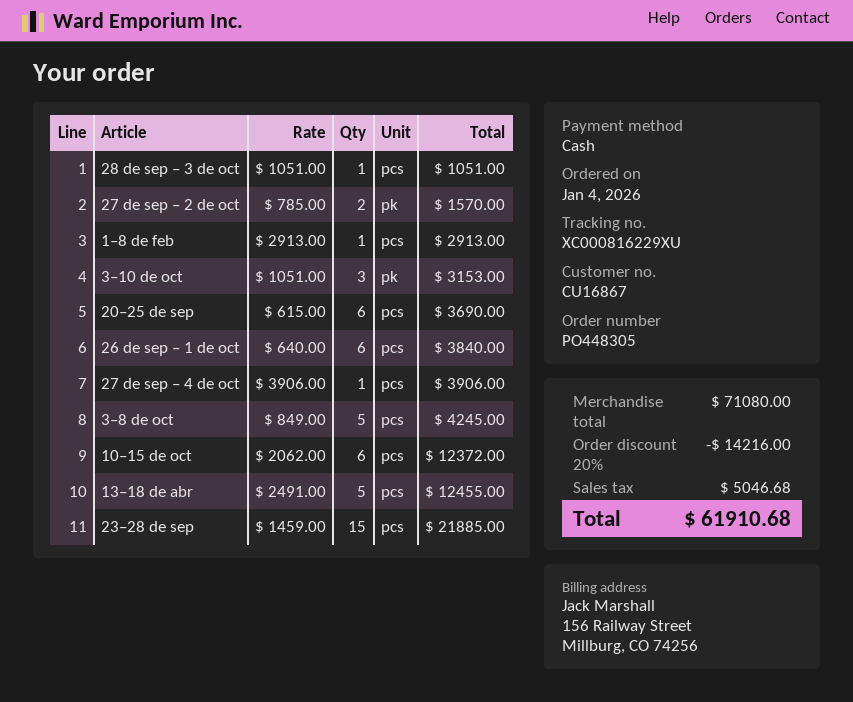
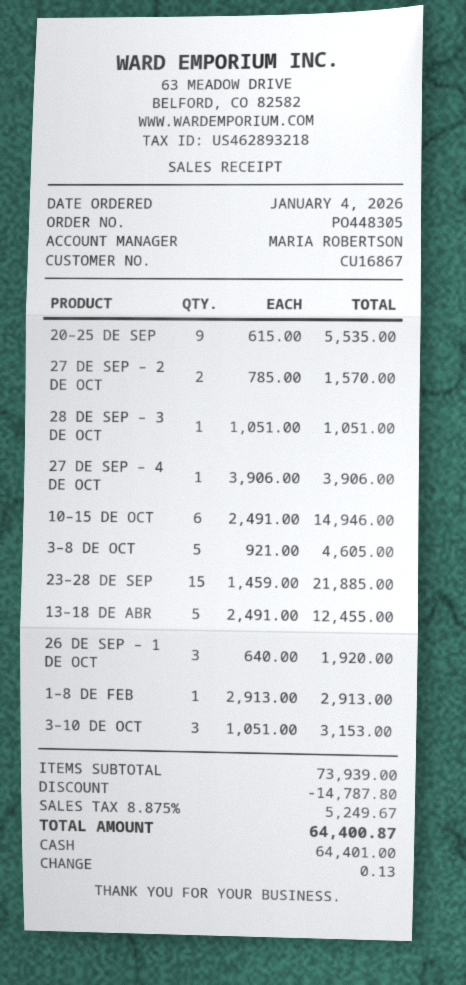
20–25 de sep: 6 x 615.00 = 3690.00 -> 9 x 615.00 = 5535.00
26 de sep – 1 de oct: 6 x 640.00 = 3840.00 -> 3 x 640.00 = 1920.00
3–8 de oct: 5 x 849.00 = 4245.00 -> 5 x 921.00 = 4605.00
10–15 de oct: 6 x 2062.00 = 12372.00 -> 6 x 2491.00 = 14946.00
subtotal: 71080.00 -> 73939.00
discount: 14216.00 -> 14787.80
tax: 5046.68 -> 5249.67
total: 61910.68 -> 64400.87

